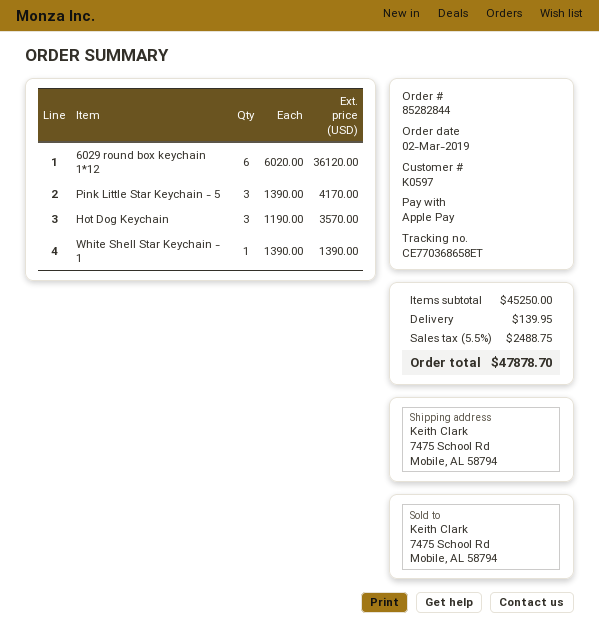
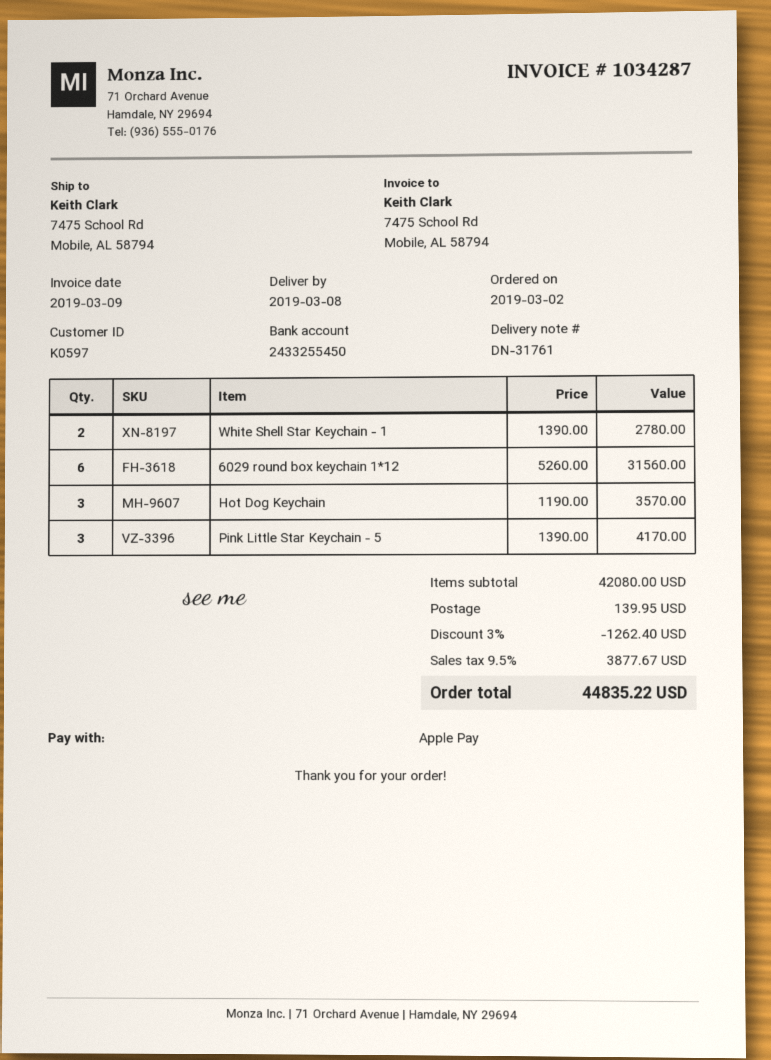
6029 round box keychain 1*12: 6 x 6020.00 = 36120.00 -> 6 x 5260.00 = 31560.00
White Shell Star Keychain - 1: 1 x 1390.00 = 1390.00 -> 2 x 1390.00 = 2780.00
subtotal: 45250.00 -> 42080.00
discount: none -> 3% = 1262.40
tax: 5.5% = 2488.75 -> 9.5% = 3877.67
total: 47878.70 -> 44835.22

